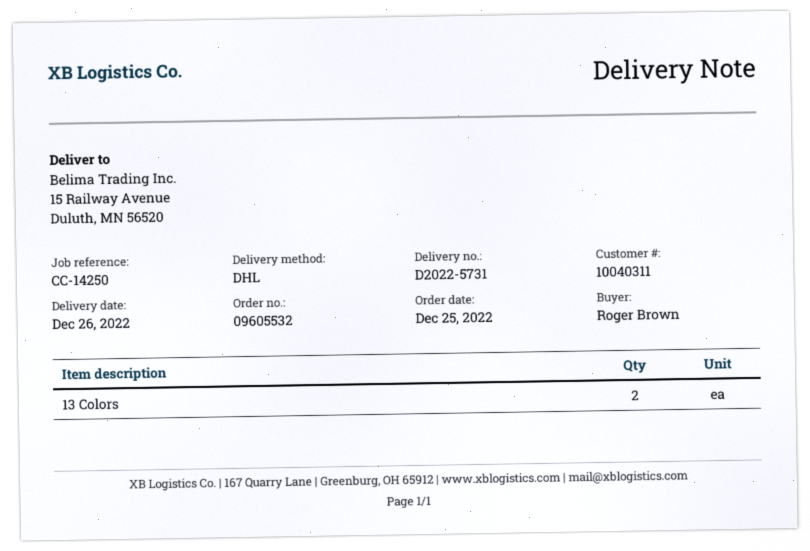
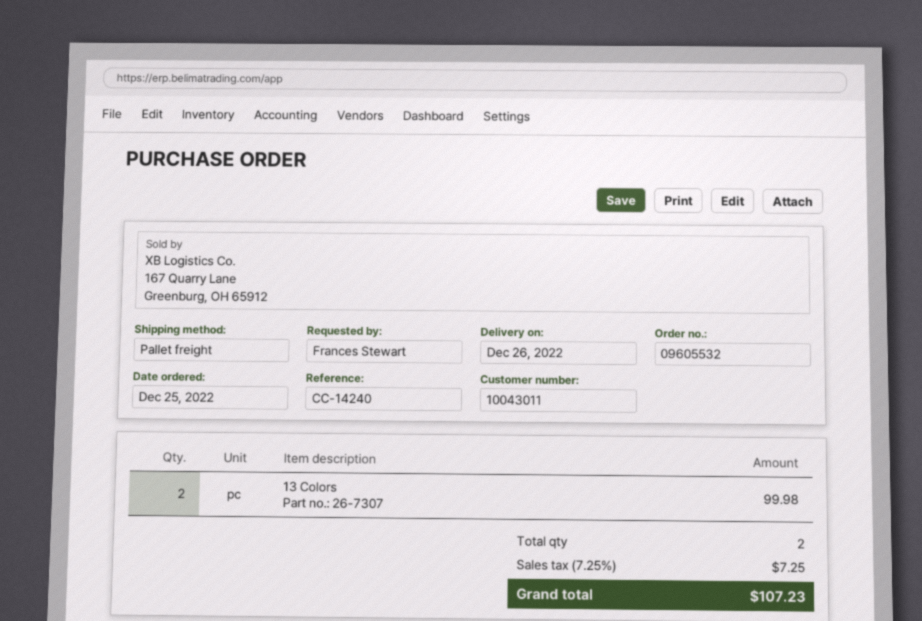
customer number: 10040311 -> 10043011
reference: CC-14250 -> CC-14240
ordered by: Roger Brown -> Frances Stewart
shipping method: DHL -> pallet freight

